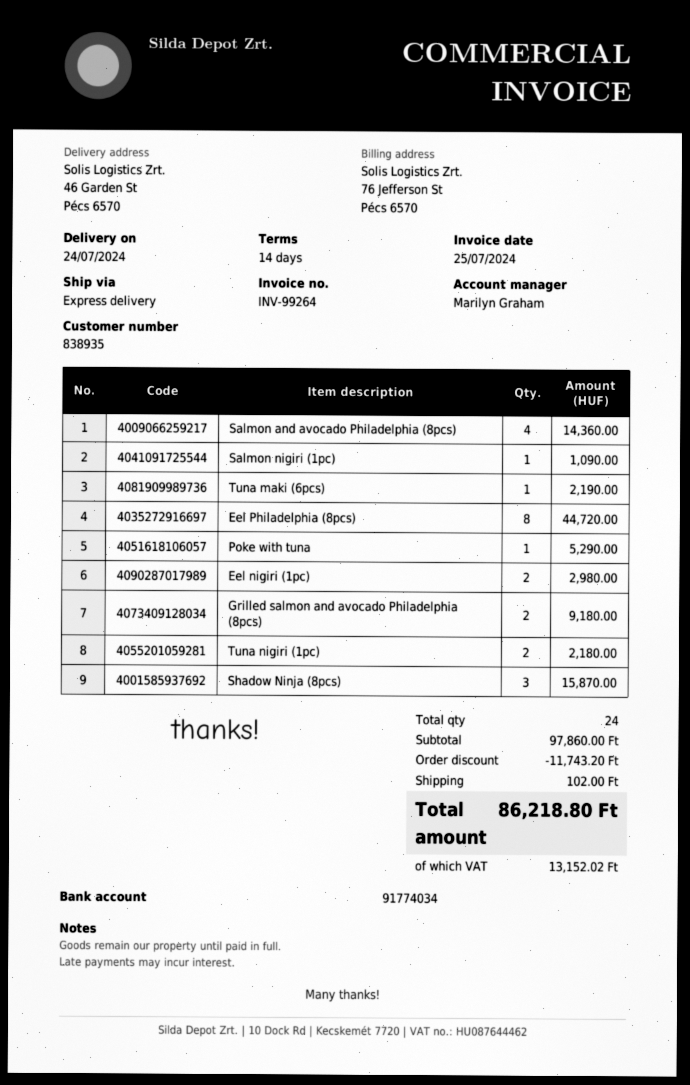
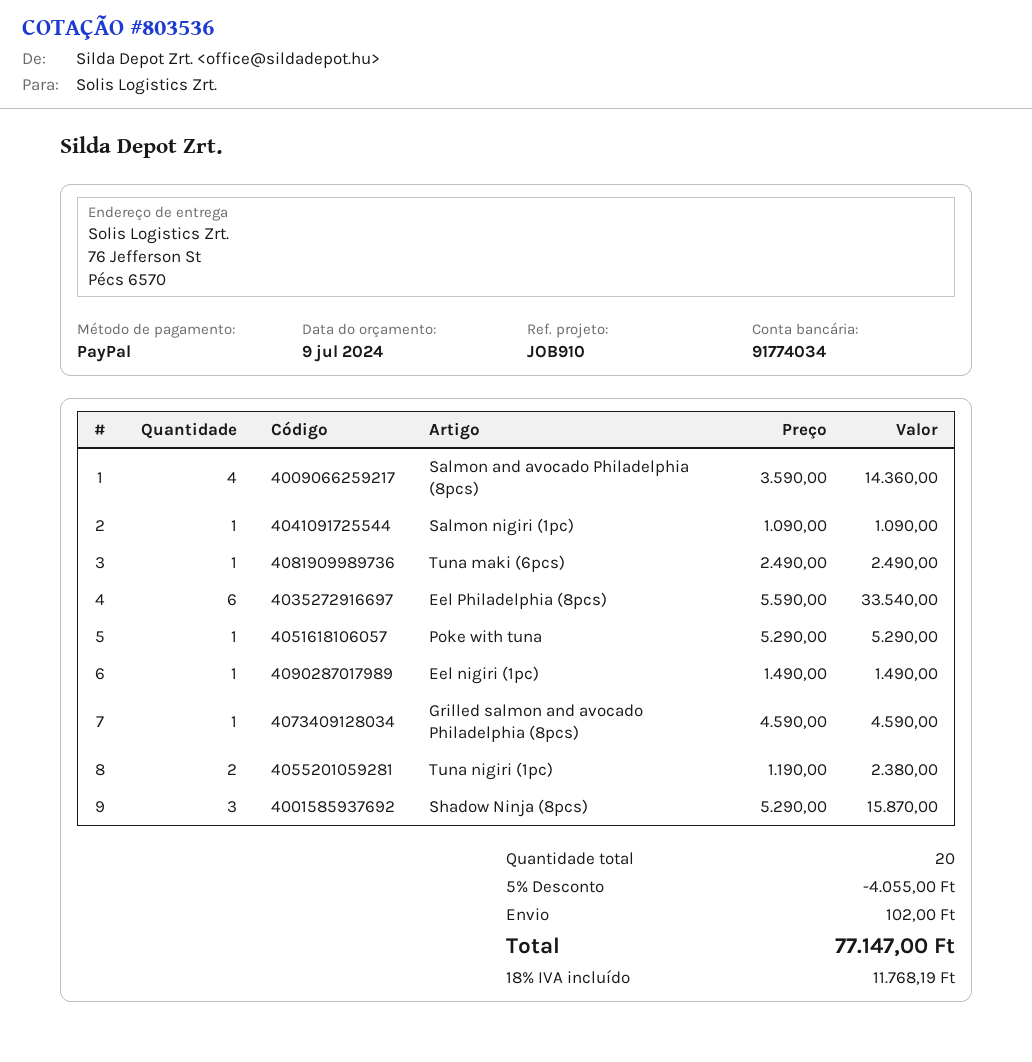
ship to: 46 Garden St, Pécs 6570 -> 76 Jefferson St, Pécs 6570
Tuna maki (6pcs): 1 for 2190.00 -> 1 for 2490.00
Eel Philadelphia (8pcs): 8 for 44720.00 -> 6 for 33540.00
Eel nigiri (1pc): 2 for 2980.00 -> 1 for 1490.00
Grilled salmon and avocado Philadelphia (8pcs): 2 for 9180.00 -> 1 for 4590.00
Tuna nigiri (1pc): 2 for 2180.00 -> 2 for 2380.00
total quantity: 24 -> 20
discount: 11743.20 -> 4055.00
tax: 13152.02 -> 11768.19
total: 86218.80 -> 77147.00

